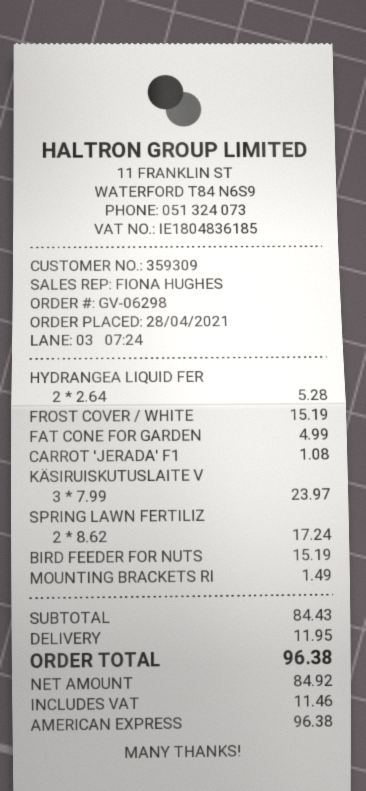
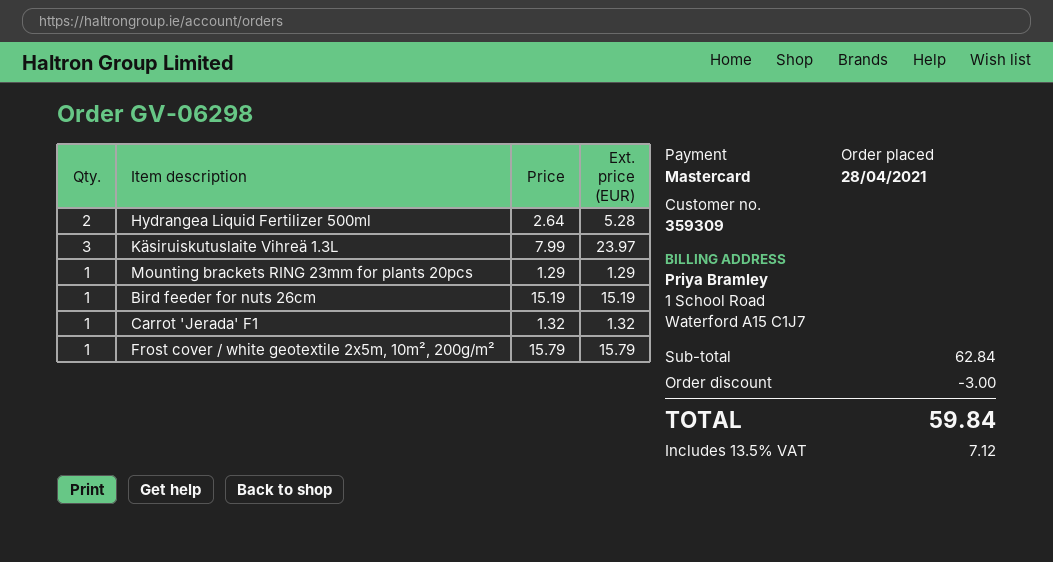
payment method: American Express -> Mastercard
FROST COVER / WHITE: 1 x 15.19 = 15.19 -> 1 x 15.79 = 15.79
FAT CONE FOR GARDEN: 1 x 4.99 = 4.99 -> none
CARROT 'JERADA' F1: 1 x 1.08 = 1.08 -> 1 x 1.32 = 1.32
SPRING LAWN FERTILIZ: 2 x 8.62 = 17.24 -> none
MOUNTING BRACKETS RI: 1 x 1.49 = 1.49 -> 1 x 1.29 = 1.29
subtotal: 84.43 -> 62.84
discount: none -> 3.00
shipping: 11.95 -> none
tax: 11.46 -> 7.12
total: 96.38 -> 59.84

